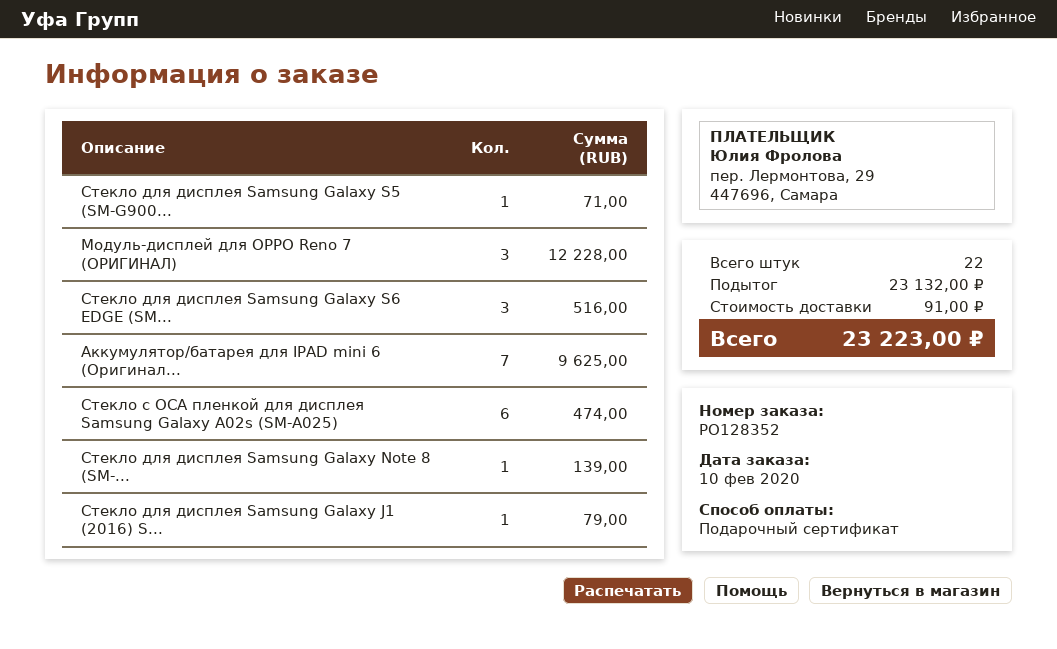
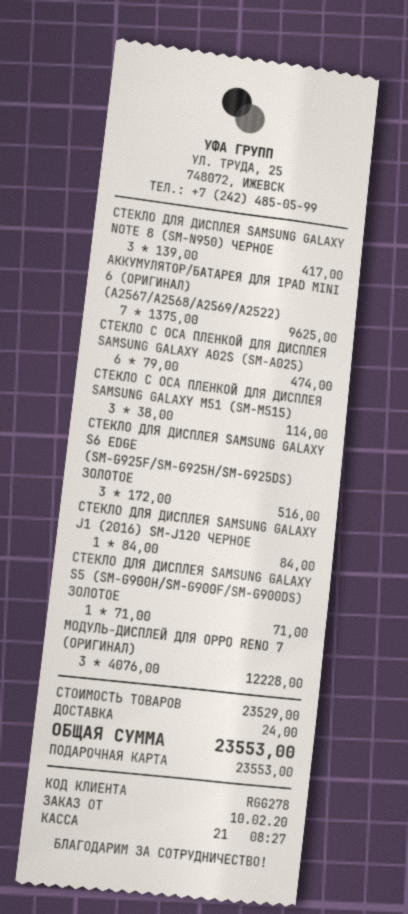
Стекло для дисплея Samsung Galaxy Note 8 (SM-...: 1 for 139.00 -> 3 for 417.00
Стекло для дисплея Samsung Galaxy J1 (2016) S...: 1 for 79.00 -> 1 for 84.00
СТЕКЛО С OCA ПЛЕНКОЙ ДЛЯ ДИСПЛЕЯ SAMSUNG GALAXY M51 (SM-M515): none -> 3 for 114.00
subtotal: 23132.00 -> 23529.00
shipping: 91.00 -> 24.00
total: 23223.00 -> 23553.00

